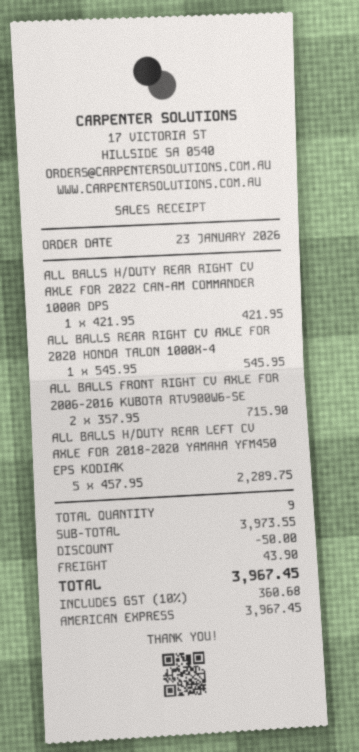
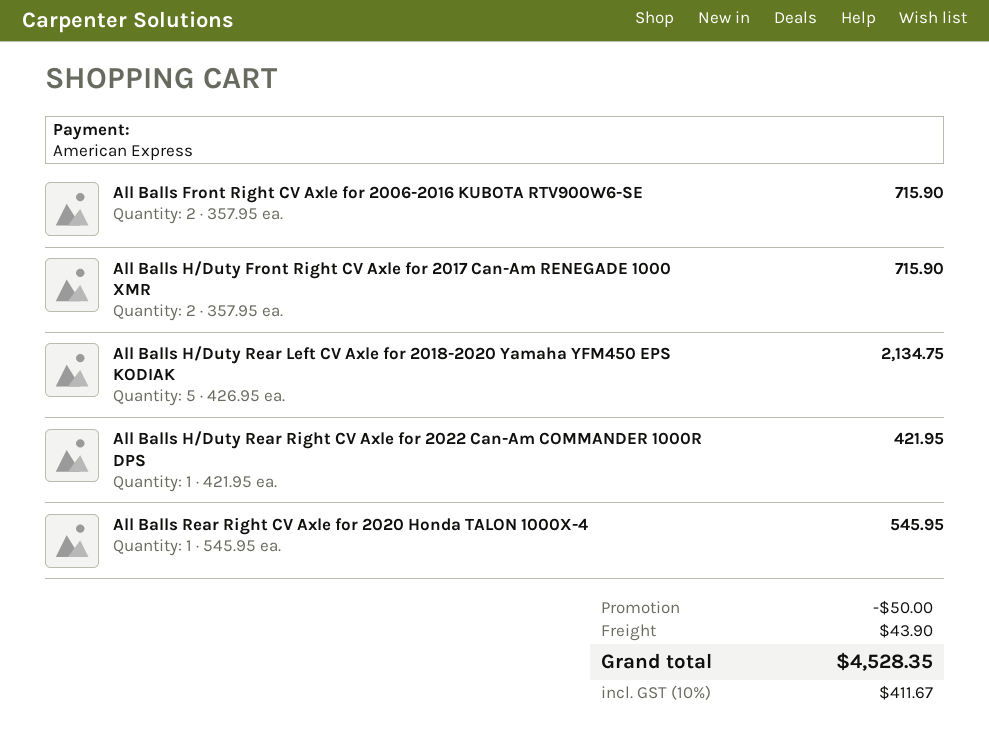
ALL BALLS H/DUTY REAR LEFT CV AXLE FOR 2018-2020 YAMAHA YFM450 EPS KODIAK: 5 x 457.95 = 2289.75 -> 5 x 426.95 = 2134.75
All Balls H/Duty Front Right CV Axle for 2017 Can-Am RENEGADE 1000 XMR: none -> 2 x 357.95 = 715.90
tax: 10% = 360.68 -> 10% = 411.67
total: 3967.45 -> 4528.35

